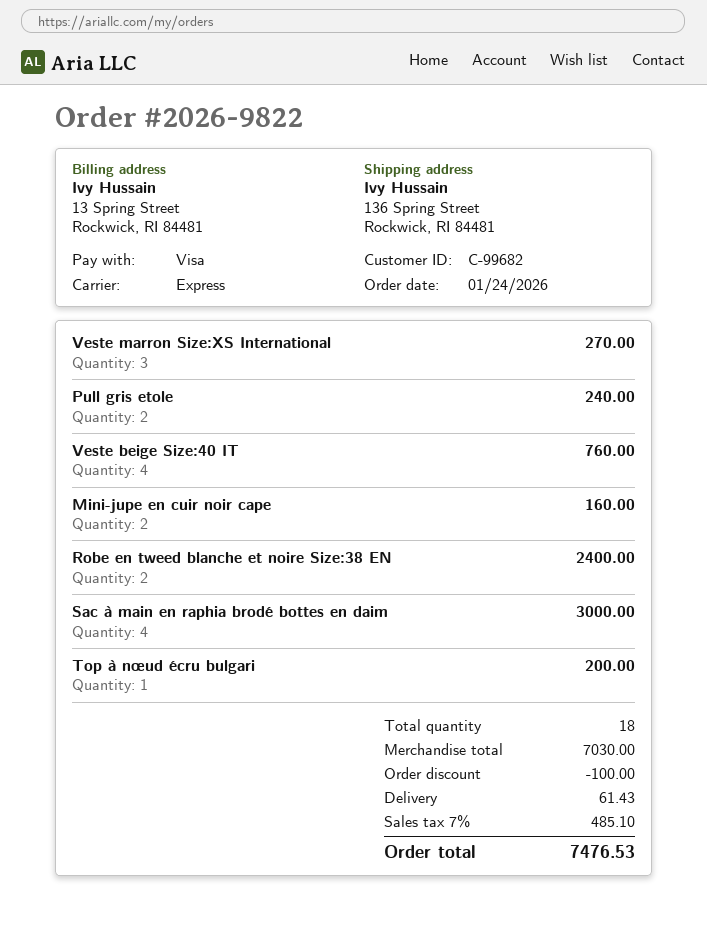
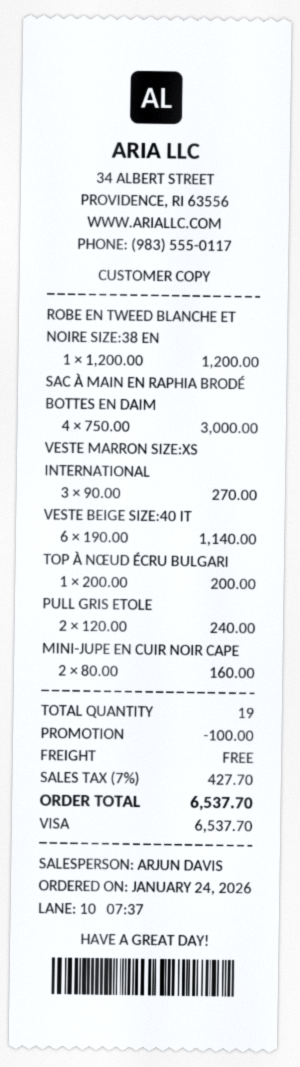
Veste beige Size:40 IT: 4 for 760.00 -> 6 for 1140.00
Robe en tweed blanche et noire Size:38 EN: 2 for 2400.00 -> 1 for 1200.00
total quantity: 18 -> 19
shipping: 61.43 -> 0.00
tax: 7% = 485.10 -> 7% = 427.70
total: 7476.53 -> 6537.70

